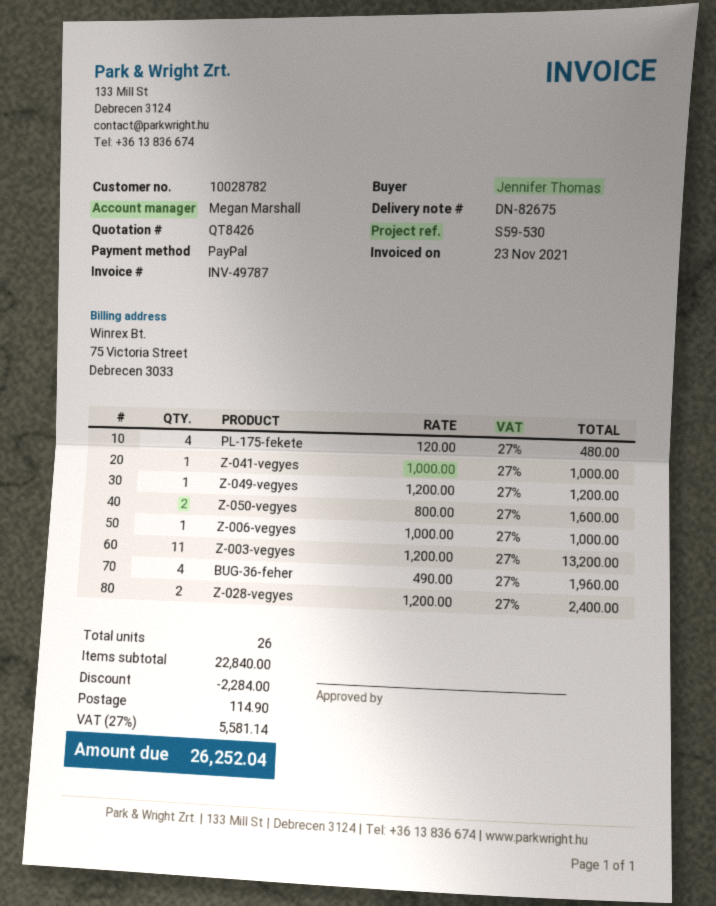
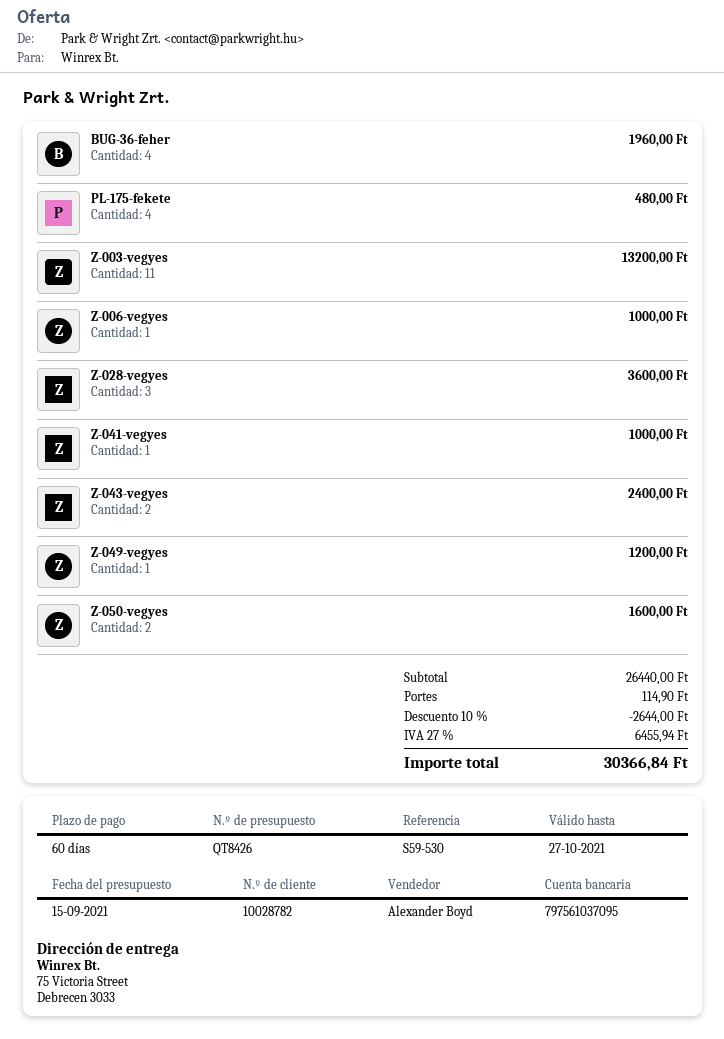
sales rep: Megan Marshall -> Alexander Boyd
Z-028-vegyes: 2 for 2400.00 -> 3 for 3600.00
Z-043-vegyes: none -> 2 for 2400.00
subtotal: 22840.00 -> 26440.00
discount: 2284.00 -> 2644.00
tax: 27% = 5581.14 -> 27% = 6455.94
total: 26252.04 -> 30366.84

